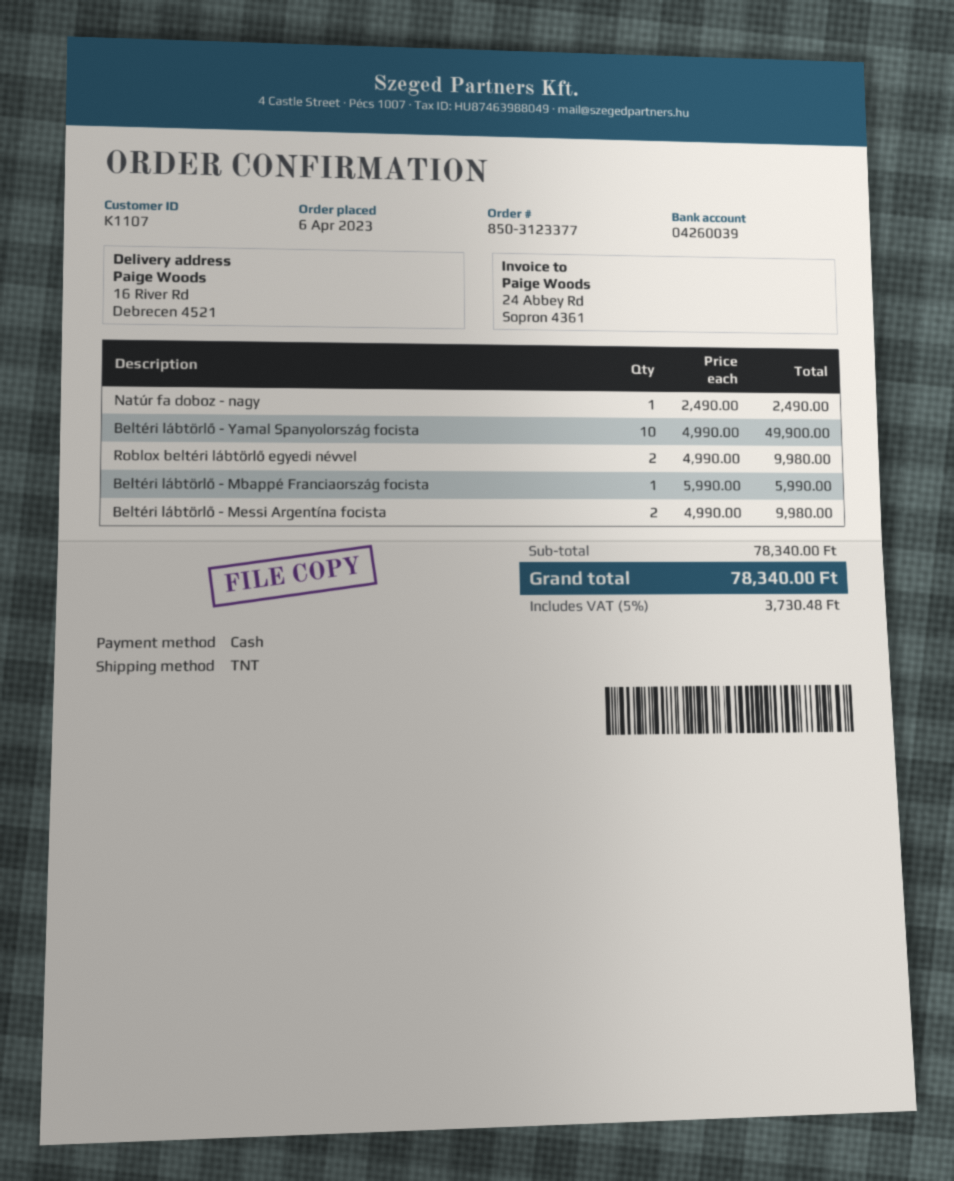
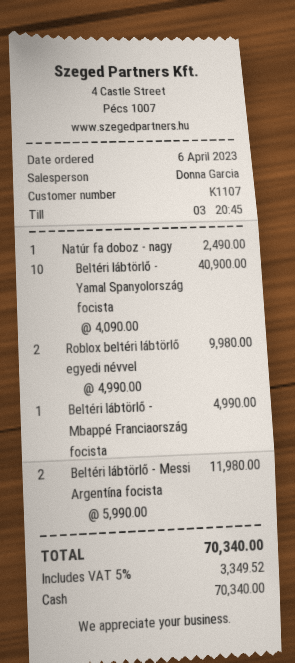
Beltéri lábtörlő - Yamal Spanyolország focista: 10 x 4990.00 = 49900.00 -> 10 x 4090.00 = 40900.00
Beltéri lábtörlő - Mbappé Franciaország focista: 1 x 5990.00 = 5990.00 -> 1 x 4990.00 = 4990.00
Beltéri lábtörlő - Messi Argentína focista: 2 x 4990.00 = 9980.00 -> 2 x 5990.00 = 11980.00
tax: 5% = 3730.48 -> 5% = 3349.52
total: 78340.00 -> 70340.00

